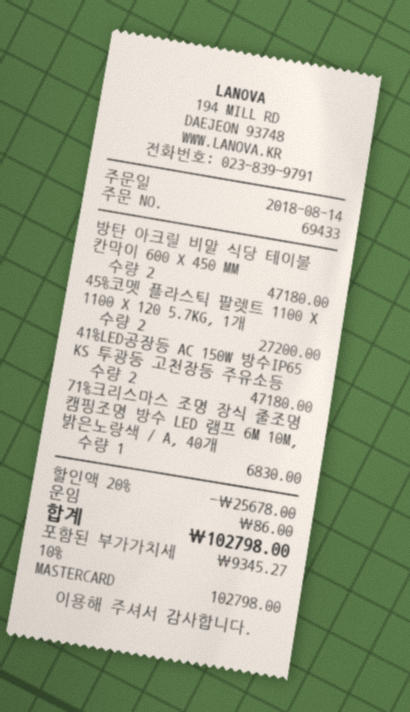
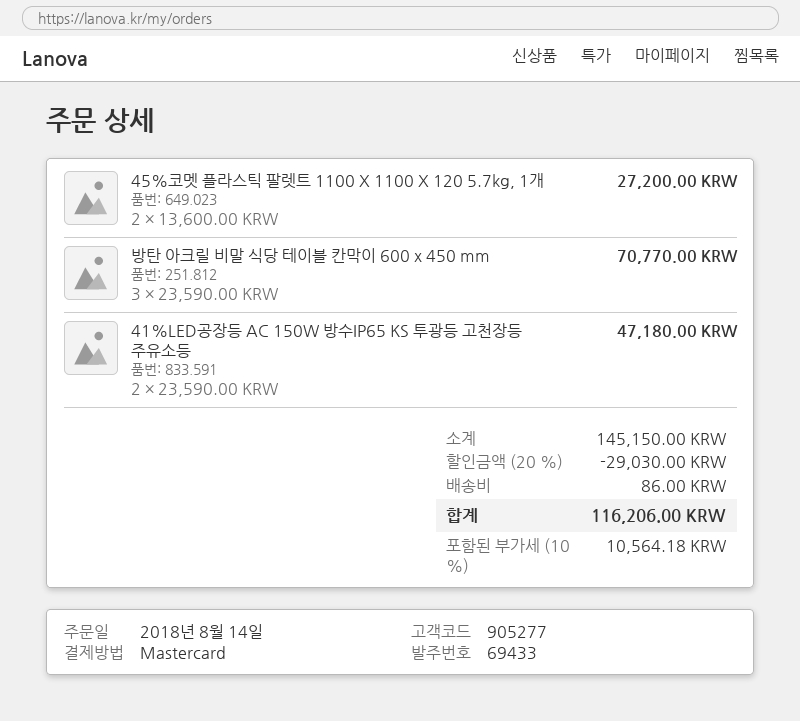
방탄 아크릴 비말 식당 테이블 칸막이 600 X 450 MM: 2 for 47180.00 -> 3 for 70770.00
71%크리스마스 조명 장식 줄조명 캠핑조명 방수 LED 램프 6M 10M, 밝은노랑색 / A, 40개: 1 for 6830.00 -> none
discount: 20% = 25678.00 -> 20% = 29030.00
tax: 10% = 9345.27 -> 10% = 10564.18
total: 102798.00 -> 116206.00

